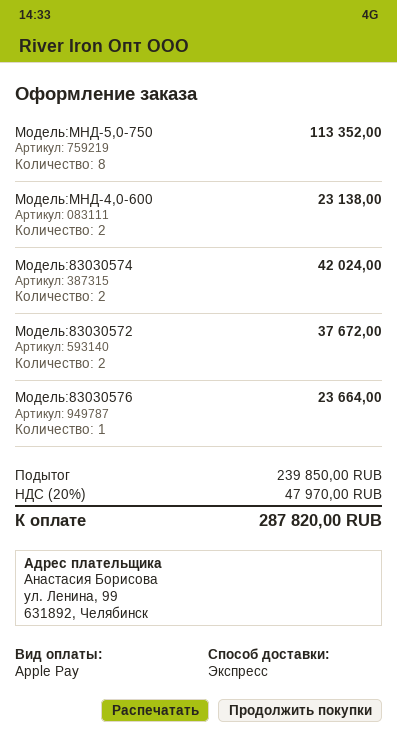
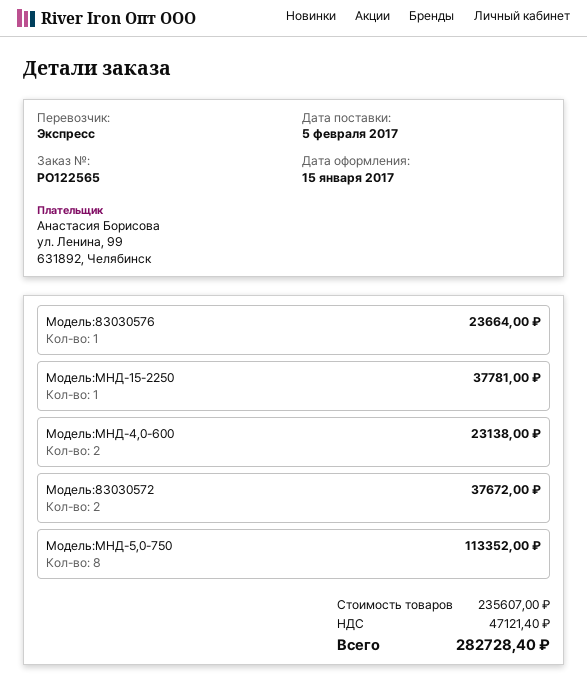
Модель:83030574: 2 for 42024.00 -> none
Модель:МНД-15-2250: none -> 1 for 37781.00
subtotal: 239850.00 -> 235607.00
tax: 47970.00 -> 47121.40
total: 287820.00 -> 282728.40

